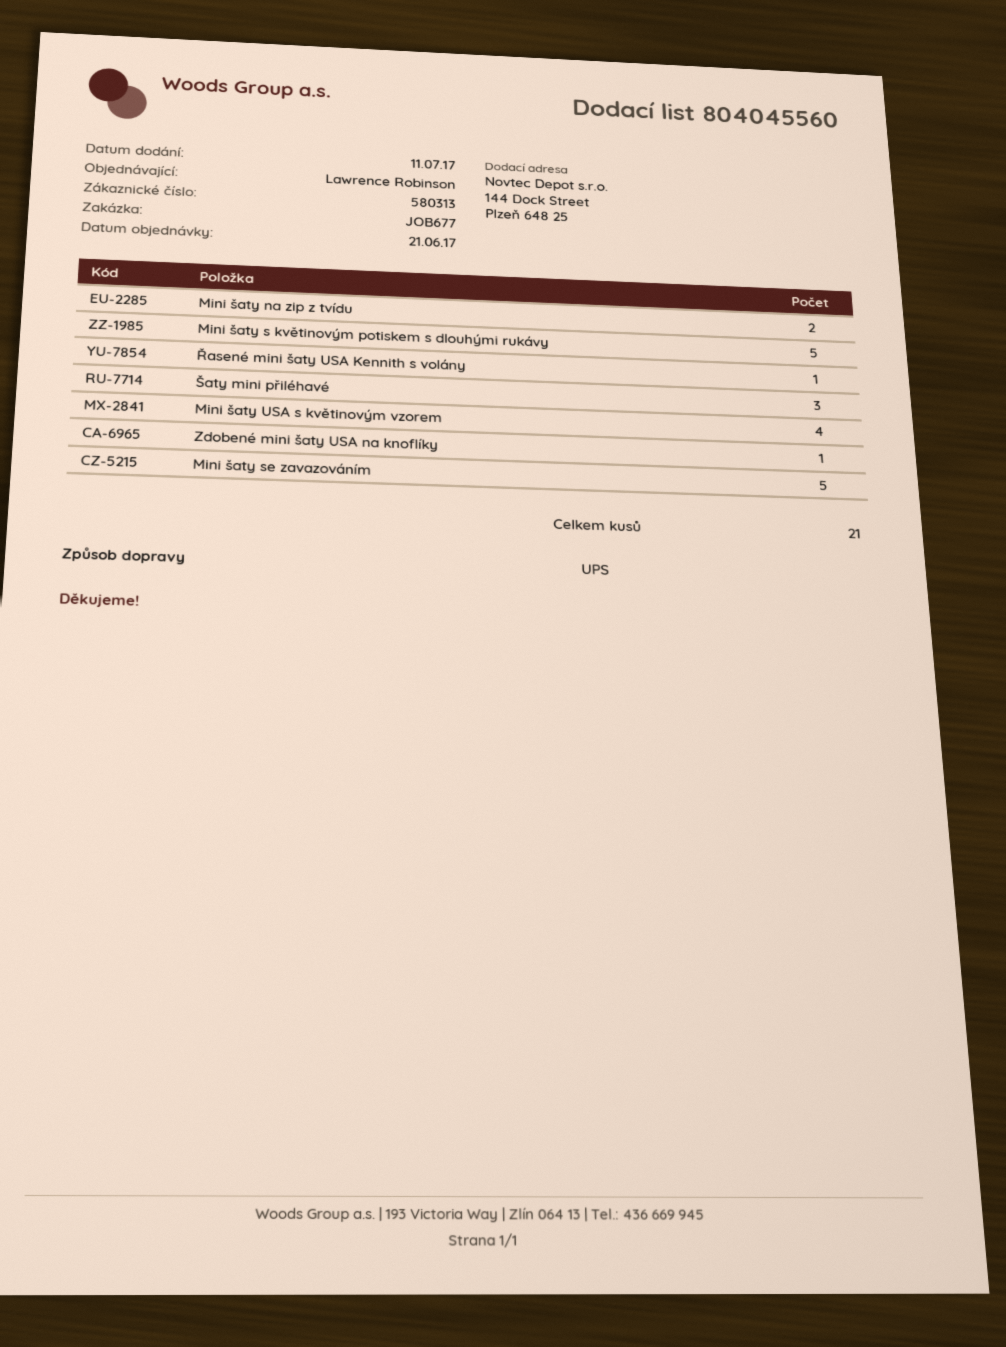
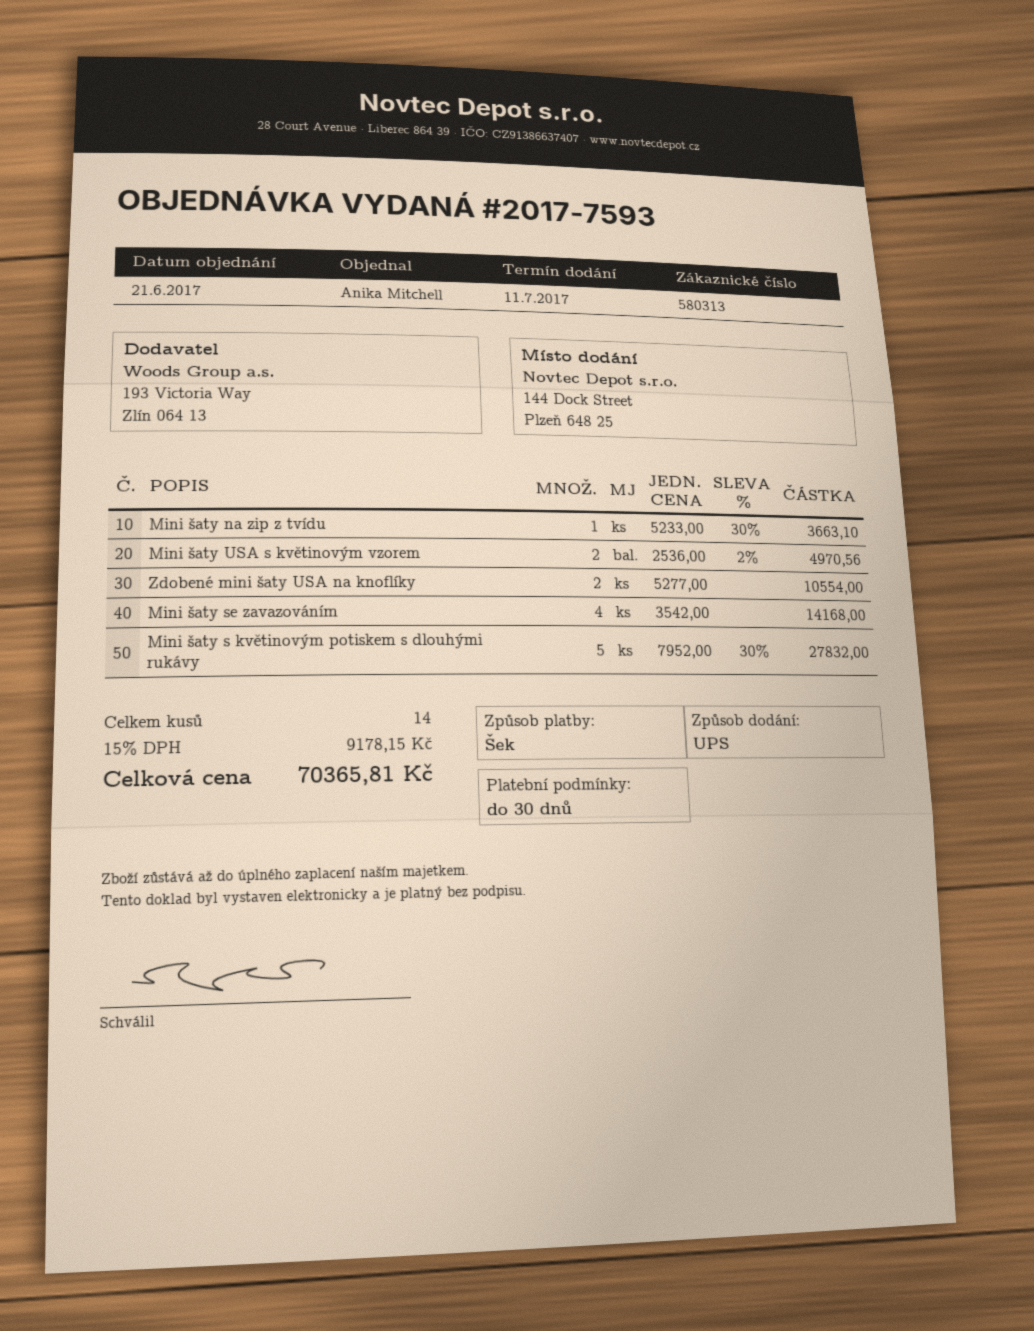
ordered by: Lawrence Robinson -> Anika Mitchell
Mini šaty na zip z tvídu: 2 -> 1
Řasené mini šaty USA Kennith s volány: 1 -> none
Šaty mini přiléhavé: 3 -> none
Mini šaty USA s květinovým vzorem: 4 -> 2
Zdobené mini šaty USA na knoflíky: 1 -> 2
Mini šaty se zavazováním: 5 -> 4
total quantity: 21 -> 14

